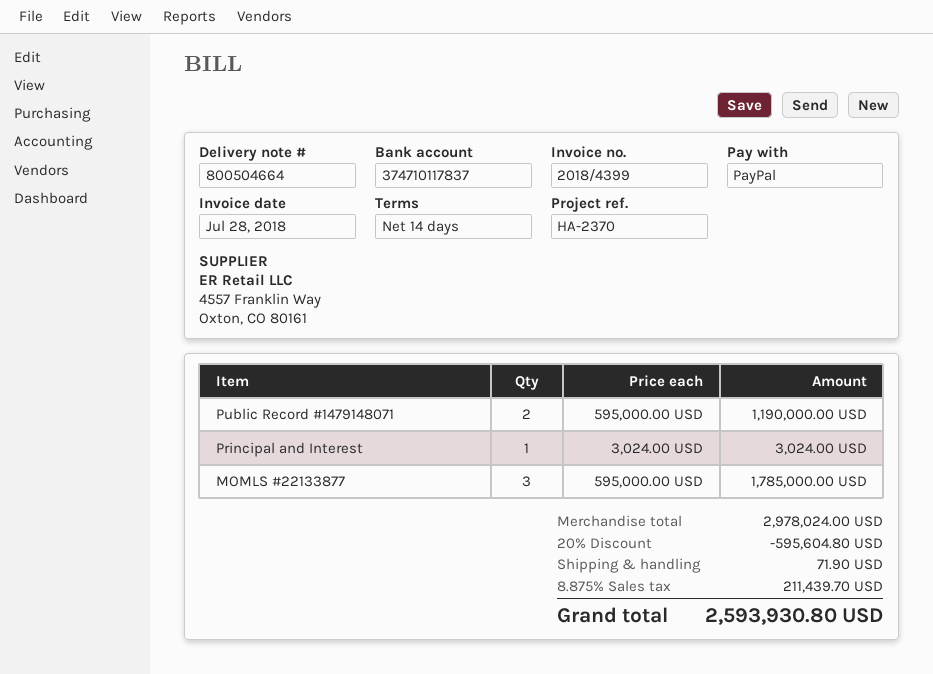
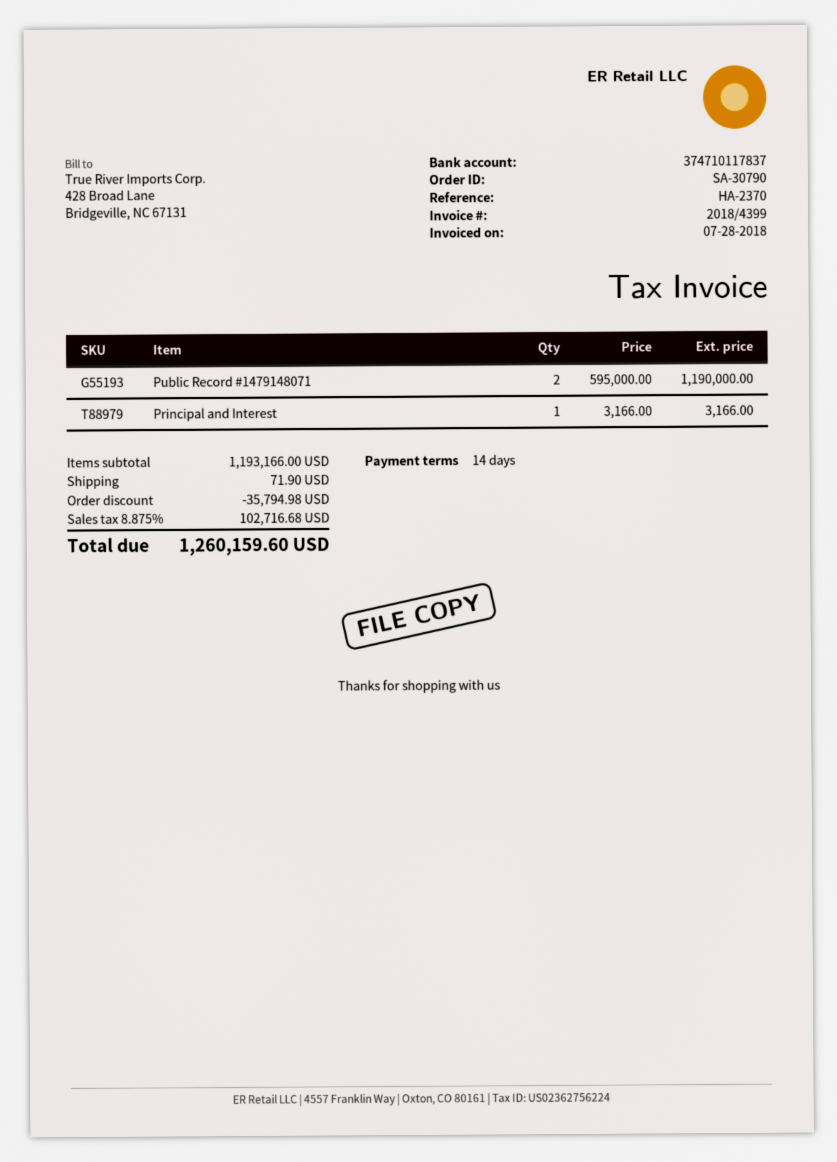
Principal and Interest: 1 x 3024.00 = 3024.00 -> 1 x 3166.00 = 3166.00
MOMLS #22133877: 3 x 595000.00 = 1785000.00 -> none
subtotal: 2978024.00 -> 1193166.00
discount: 595604.80 -> 35794.98
tax: 8.875% = 211439.70 -> 8.875% = 102716.68
total: 2593930.80 -> 1260159.60

